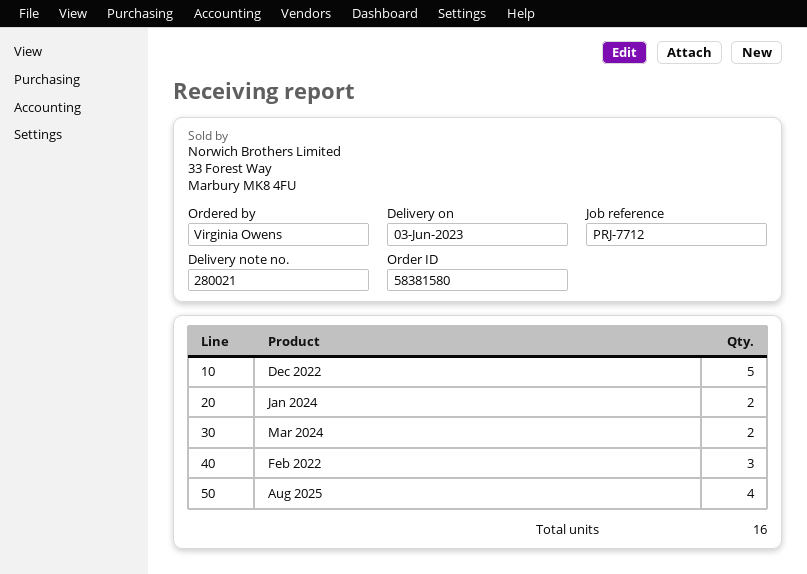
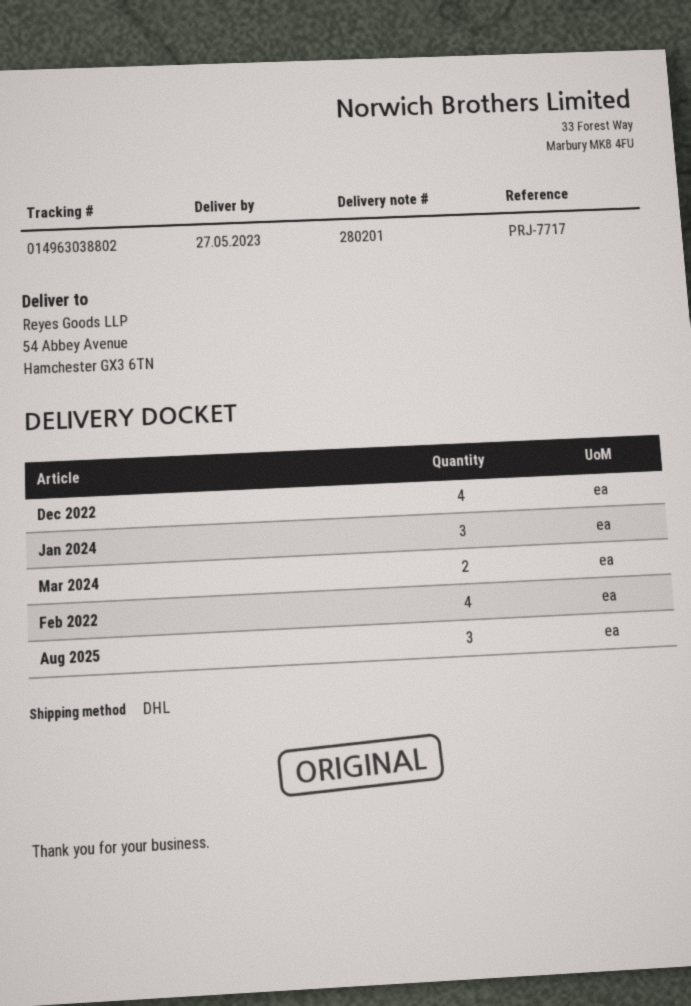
delivery note number: 280021 -> 280201
delivery date: 2023-06-03 -> 2023-05-27
reference: PRJ-7712 -> PRJ-7717
Dec 2022: 5 -> 4
Jan 2024: 2 -> 3
Feb 2022: 3 -> 4
Aug 2025: 4 -> 3

